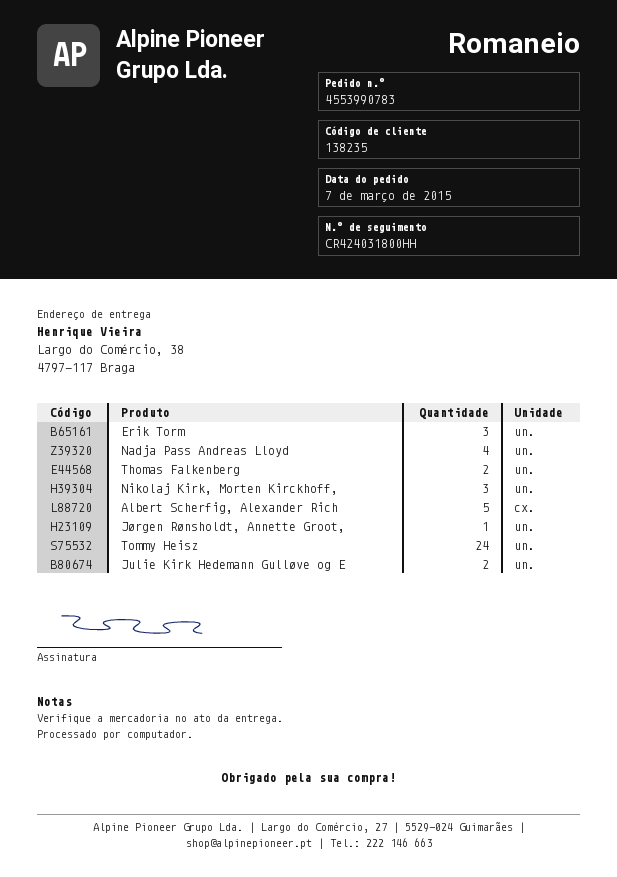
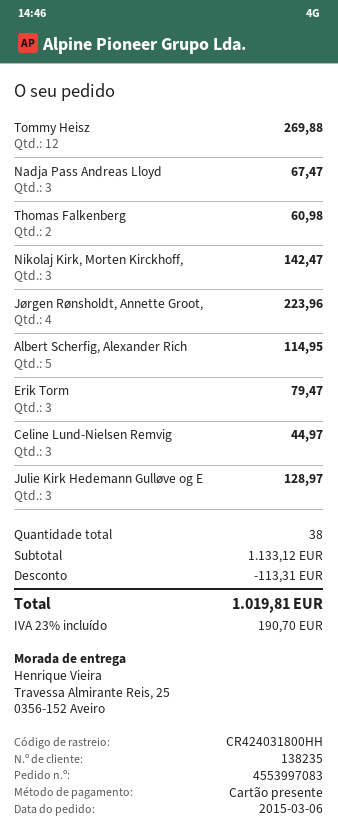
order number: 4553990783 -> 4553997083
order date: 2015-03-07 -> 2015-03-06
ship to: Largo do Comércio, 38, 4797-117 Braga -> Travessa Almirante Reis, 25, 0356-152 Aveiro
Nadja Pass Andreas Lloyd: 4 -> 3
Jørgen Rønsholdt, Annette Groot,: 1 -> 4
Tommy Heisz: 24 -> 12
Julie Kirk Hedemann Gulløve og E: 2 -> 3
Celine Lund-Nielsen Remvig: none -> 3

